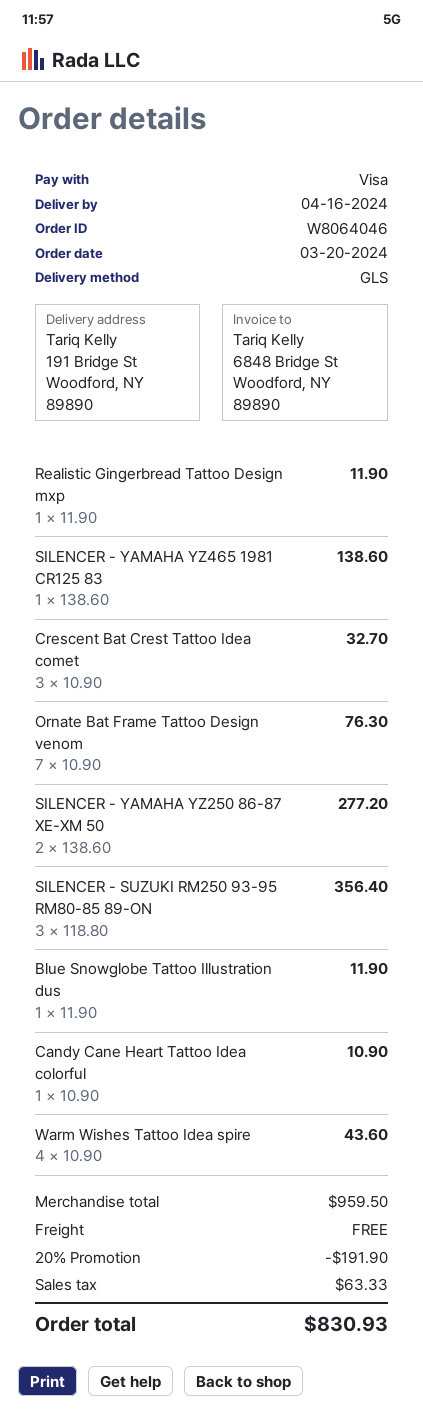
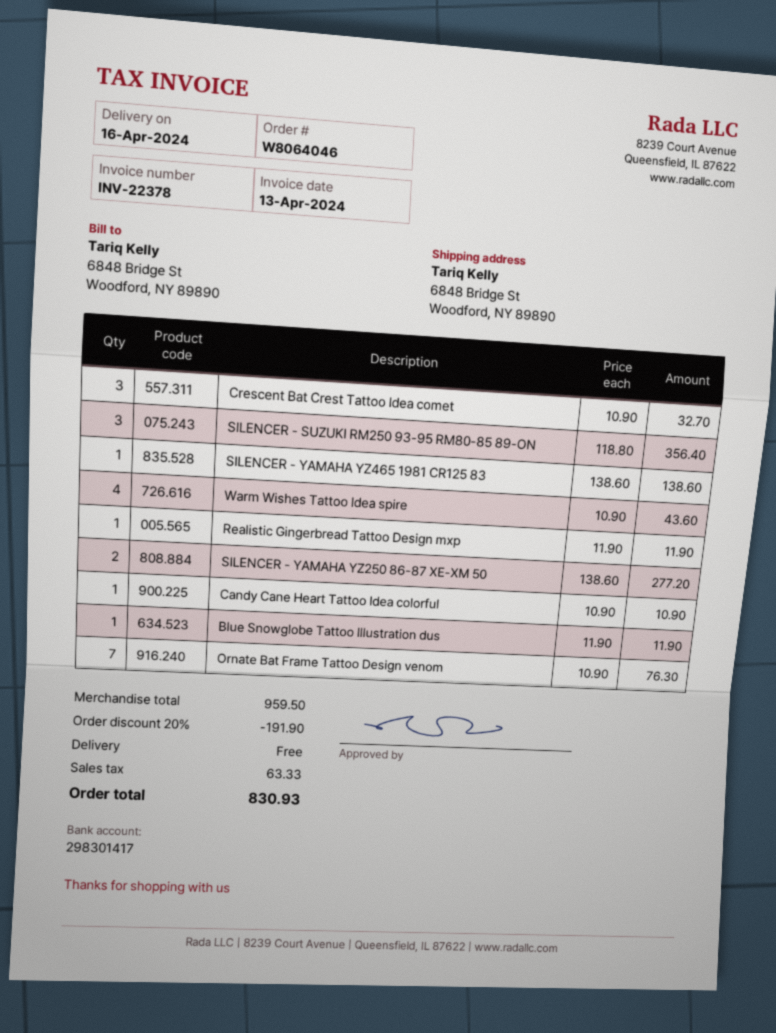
ship to: 191 Bridge St, Woodford, NY 89890 -> 6848 Bridge St, Woodford, NY 89890

